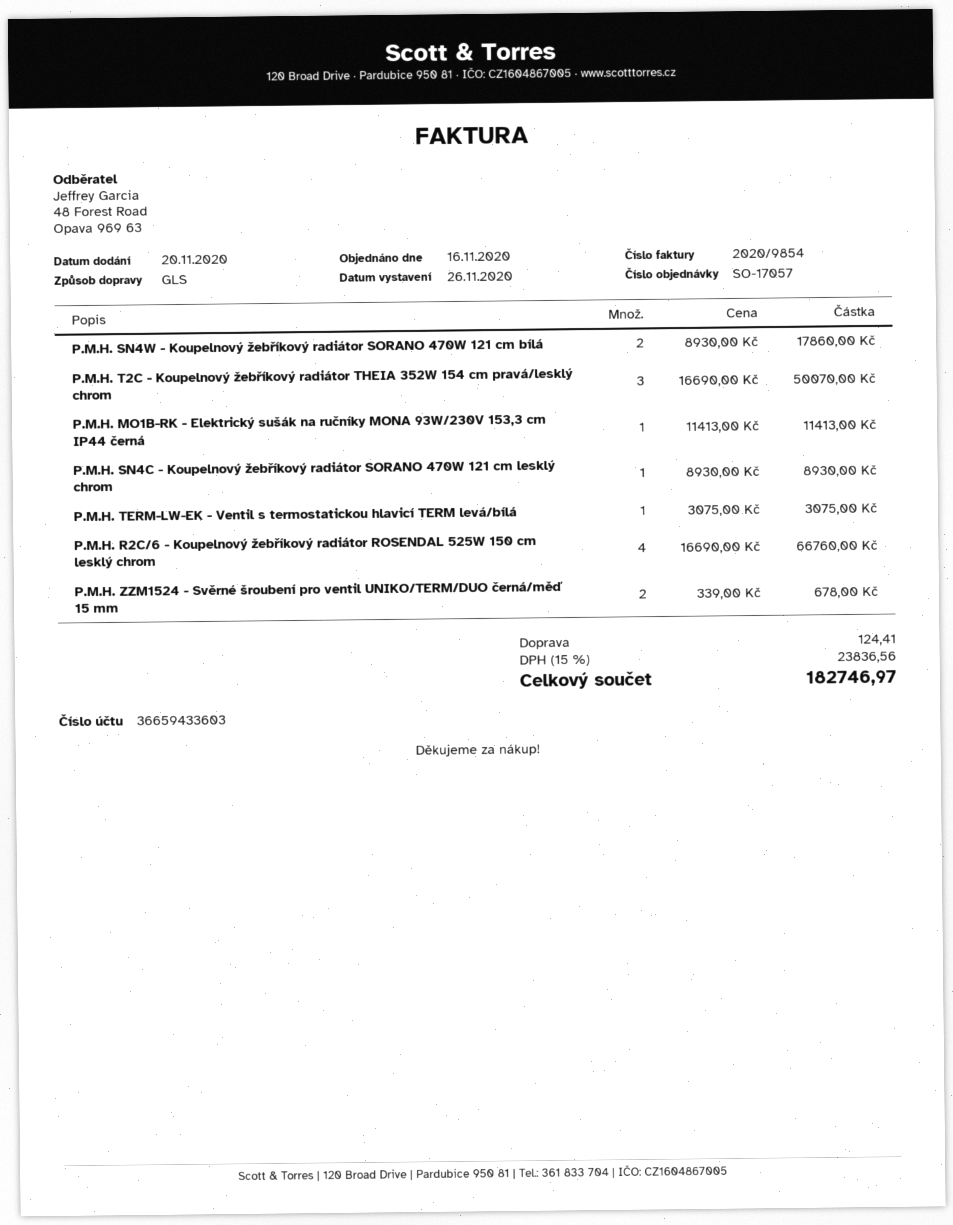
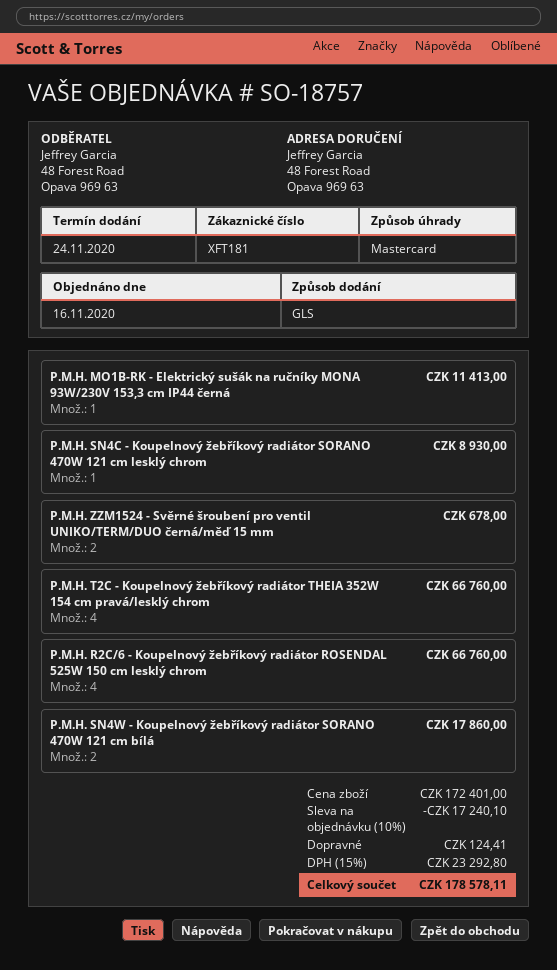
order number: SO-17057 -> SO-18757
delivery date: 2020-11-20 -> 2020-11-24
P.M.H. T2C - Koupelnový žebříkový radiátor THEIA 352W 154 cm pravá/lesklý chrom: 3 for 50070.00 -> 4 for 66760.00
P.M.H. TERM-LW-EK - Ventil s termostatickou hlavicí TERM levá/bílá: 1 for 3075.00 -> none
discount: none -> 10% = 17240.10
tax: 15% = 23836.56 -> 15% = 23292.80
total: 182746.97 -> 178578.11

